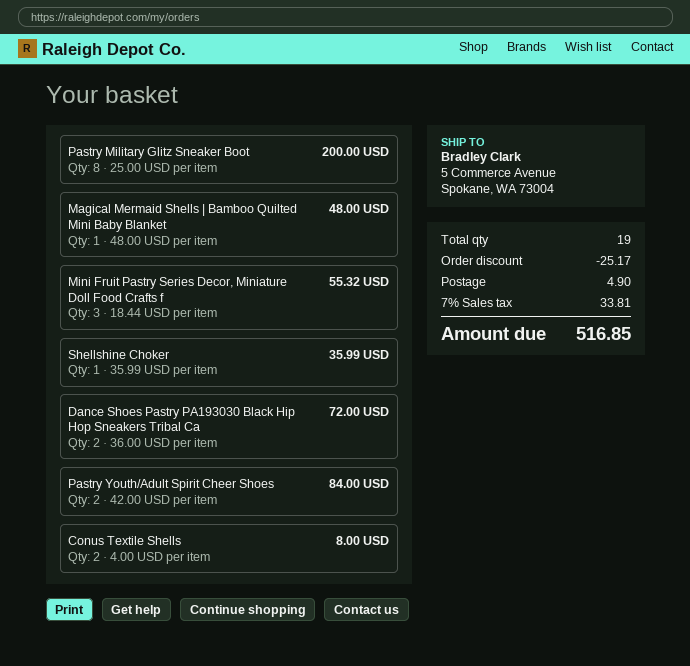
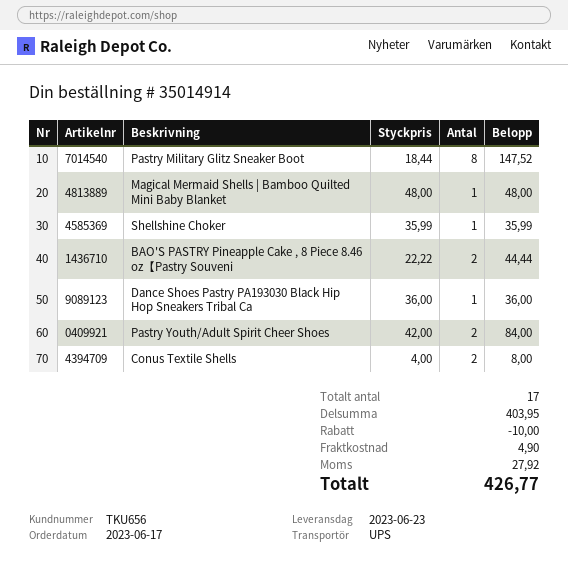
Pastry Military Glitz Sneaker Boot: 8 x 25.00 = 200.00 -> 8 x 18.44 = 147.52
Mini Fruit Pastry Series Decor, Miniature Doll Food Crafts f: 3 x 18.44 = 55.32 -> none
Dance Shoes Pastry PA193030 Black Hip Hop Sneakers Tribal Ca: 2 x 36.00 = 72.00 -> 1 x 36.00 = 36.00
BAO'S PASTRY Pineapple Cake , 8 Piece 8.46 oz【Pastry Souveni: none -> 2 x 22.22 = 44.44
total quantity: 19 -> 17
discount: 25.17 -> 10.00
tax: 33.81 -> 27.92
total: 516.85 -> 426.77

